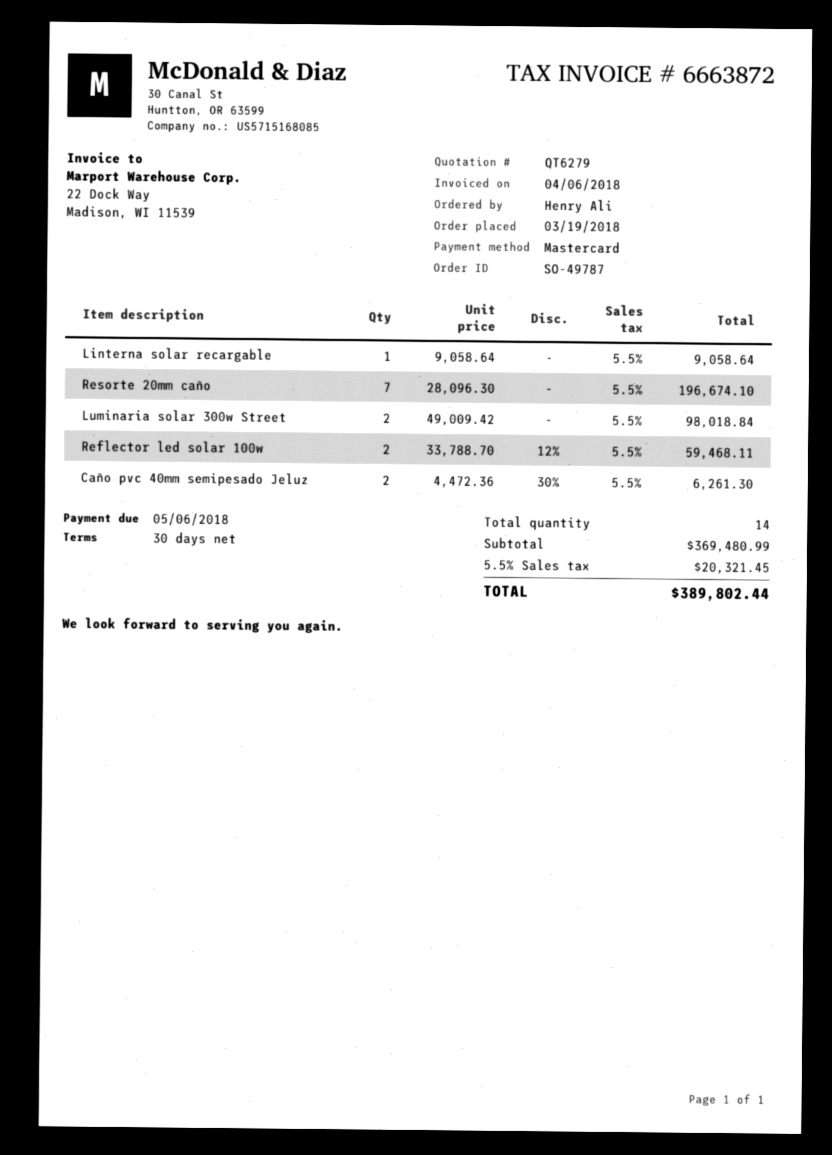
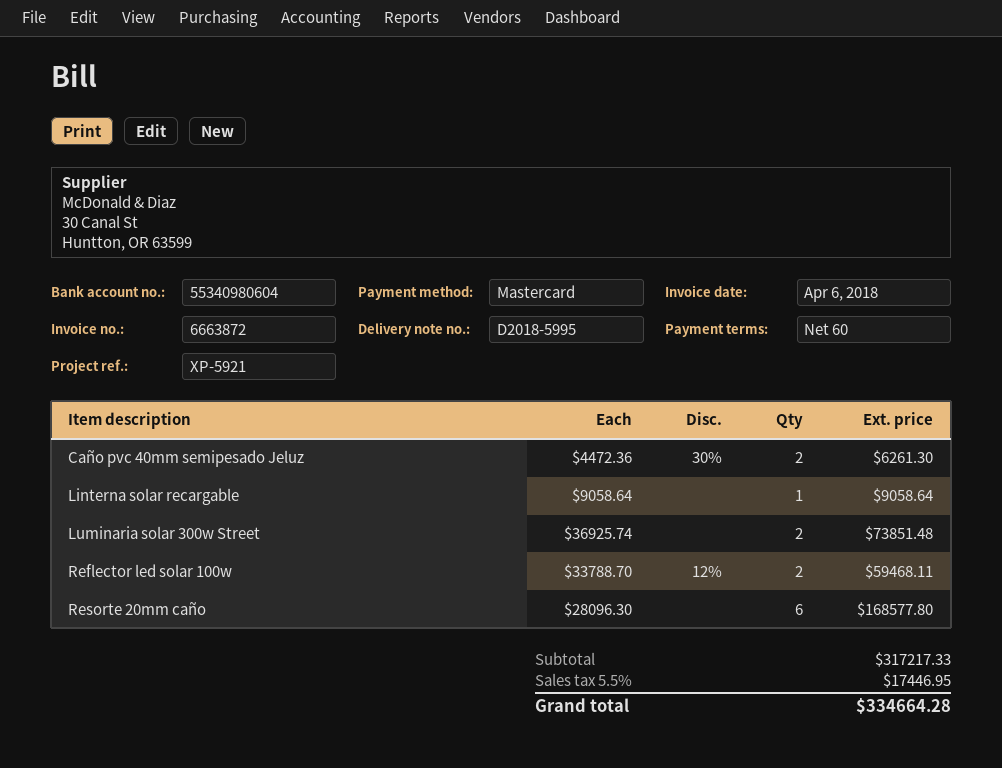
payment terms: 30 days -> 60 days
Resorte 20mm caño: 7 x 28096.30 = 196674.10 -> 6 x 28096.30 = 168577.80
Luminaria solar 300w Street: 2 x 49009.42 = 98018.84 -> 2 x 36925.74 = 73851.48
subtotal: 369480.99 -> 317217.33
tax: 5.5% = 20321.45 -> 5.5% = 17446.95
total: 389802.44 -> 334664.28

